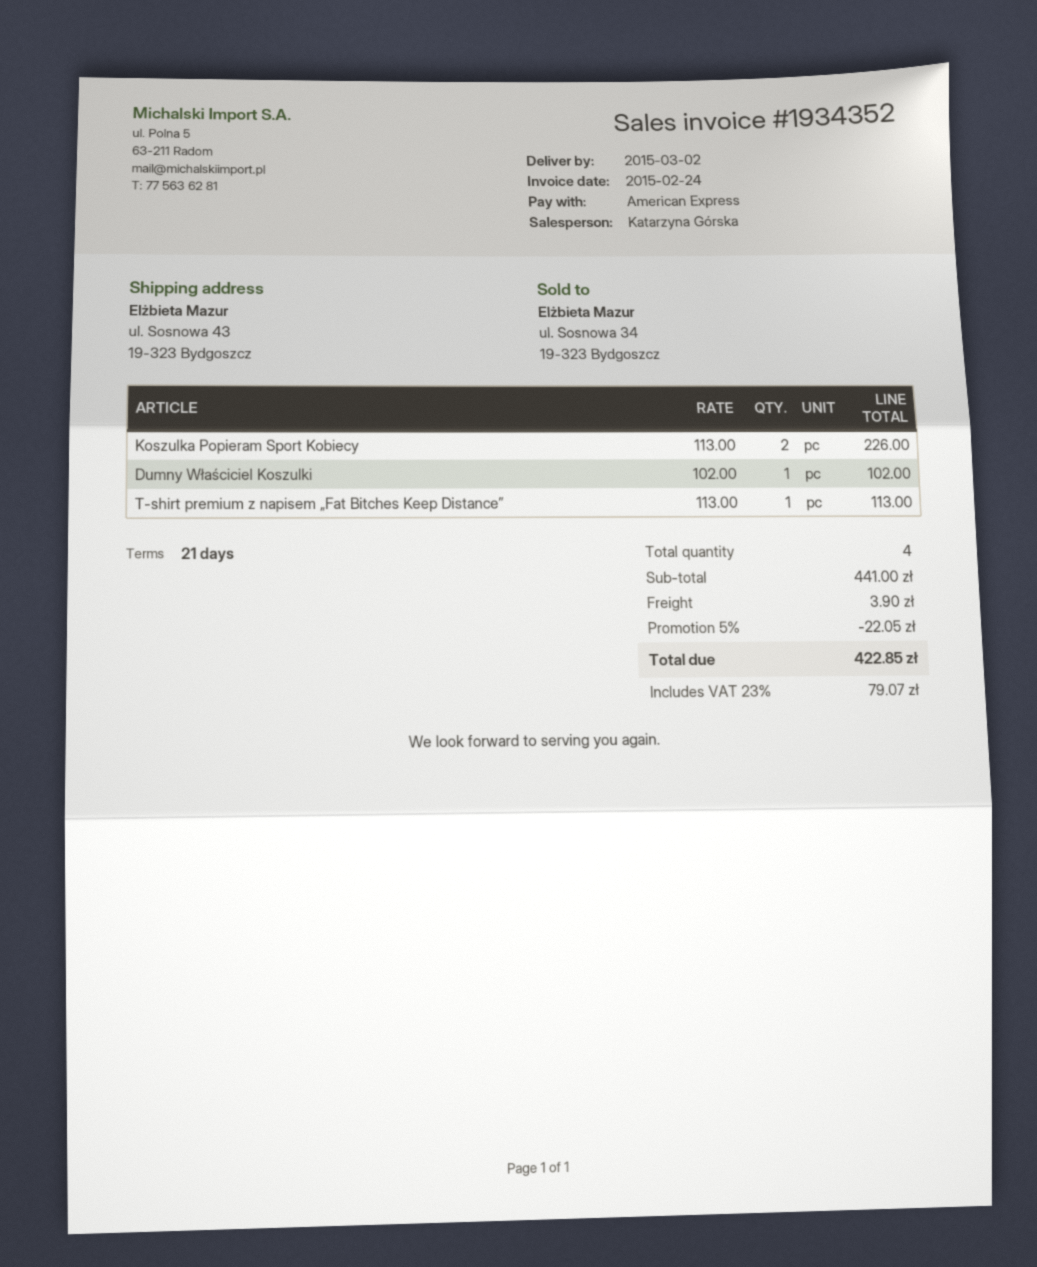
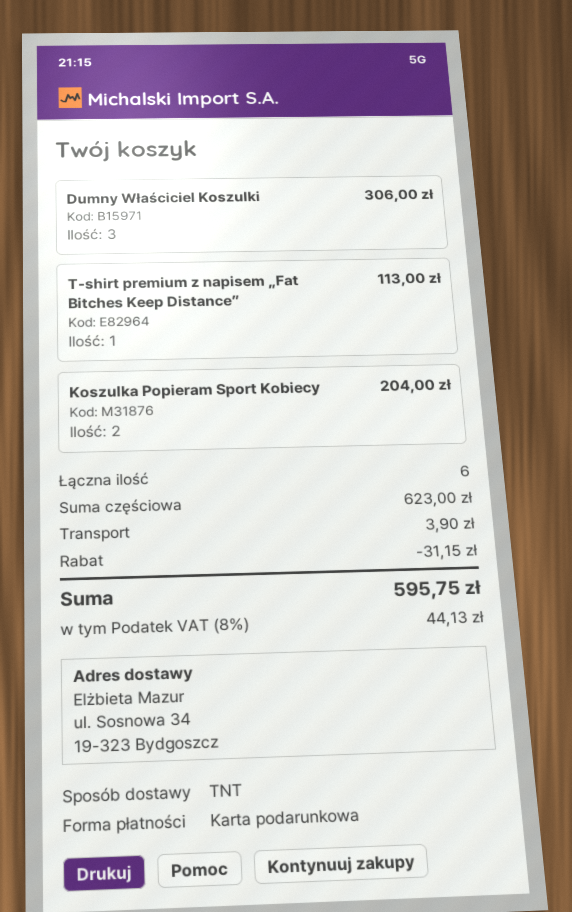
payment method: American Express -> gift card
ship to: ul. Sosnowa 43, 19-323 Bydgoszcz -> ul. Sosnowa 34, 19-323 Bydgoszcz
Koszulka Popieram Sport Kobiecy: 2 for 226.00 -> 2 for 204.00
Dumny Właściciel Koszulki: 1 for 102.00 -> 3 for 306.00
total quantity: 4 -> 6
subtotal: 441.00 -> 623.00
discount: 22.05 -> 31.15
tax: 23% = 79.07 -> 8% = 44.13
total: 422.85 -> 595.75

